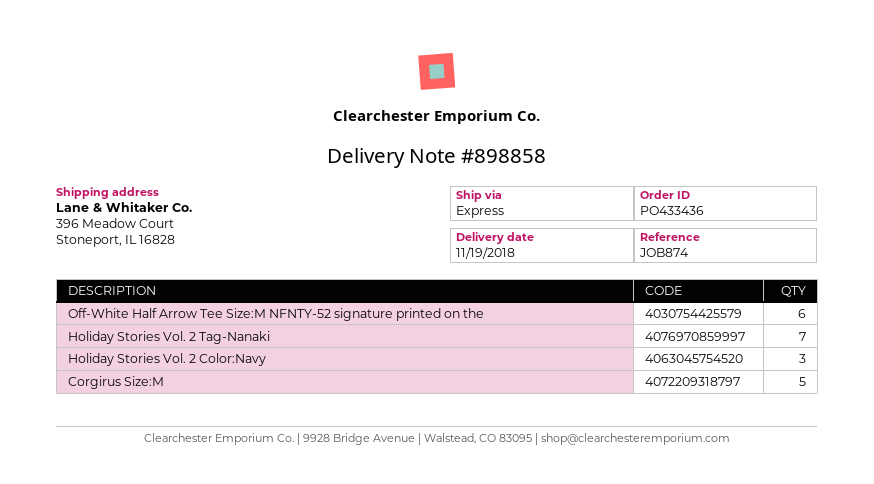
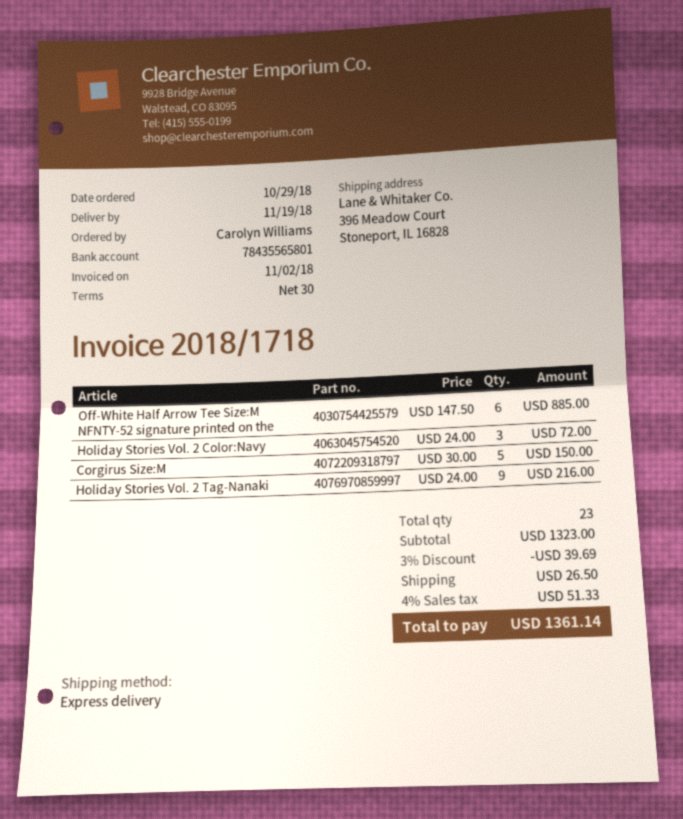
Holiday Stories Vol. 2 Tag-Nanaki: 7 -> 9

